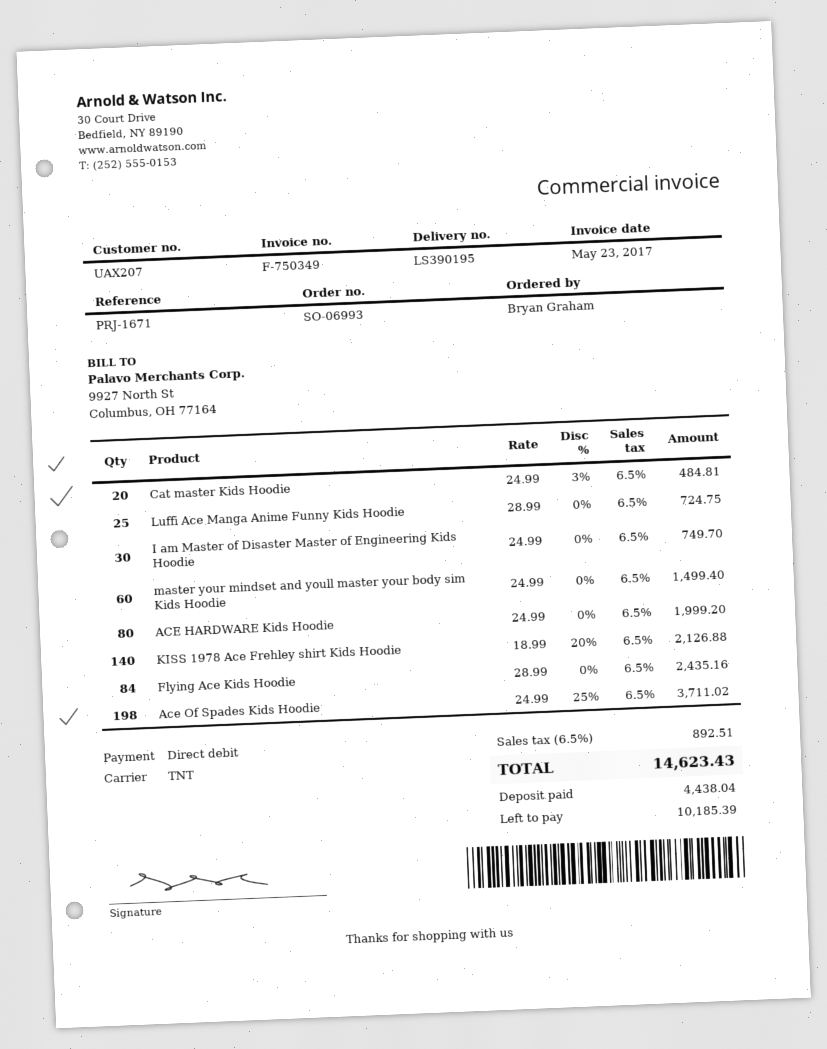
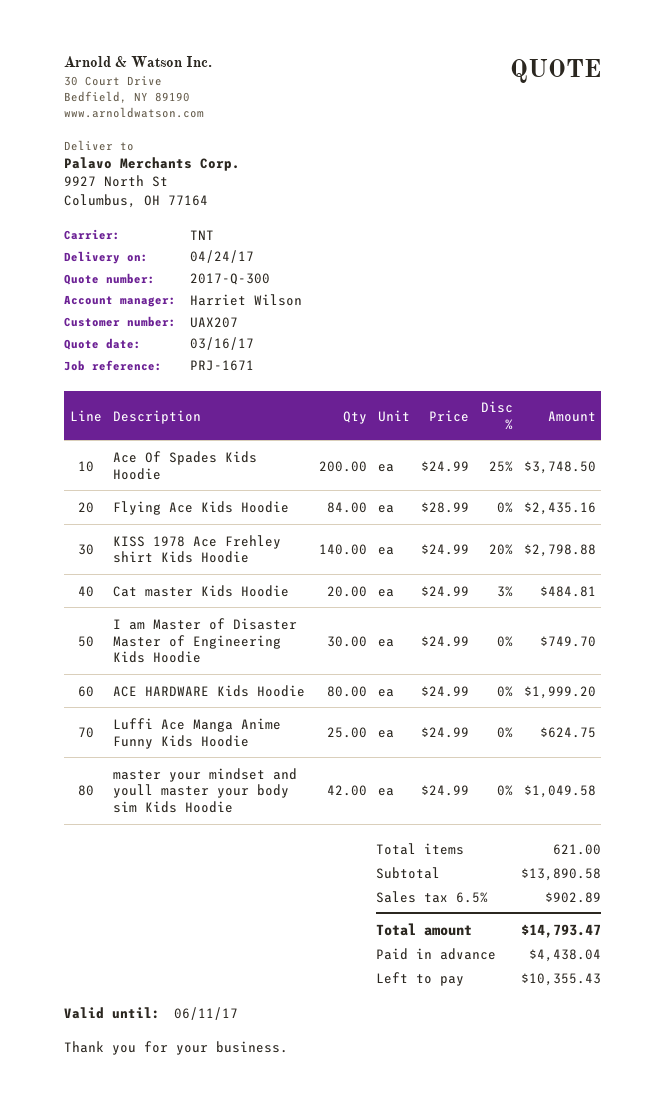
Luffi Ace Manga Anime Funny Kids Hoodie: 25 x 28.99 = 724.75 -> 25 x 24.99 = 624.75
master your mindset and youll master your body sim Kids Hoodie: 60 x 24.99 = 1499.40 -> 42 x 24.99 = 1049.58
KISS 1978 Ace Frehley shirt Kids Hoodie: 140 x 18.99 - 20% = 2126.88 -> 140 x 24.99 - 20% = 2798.88
Ace Of Spades Kids Hoodie: 198 x 24.99 - 25% = 3711.02 -> 200 x 24.99 - 25% = 3748.50
tax: 6.5% = 892.51 -> 6.5% = 902.89
total: 14623.43 -> 14793.47
balance: 10185.39 -> 10355.43

